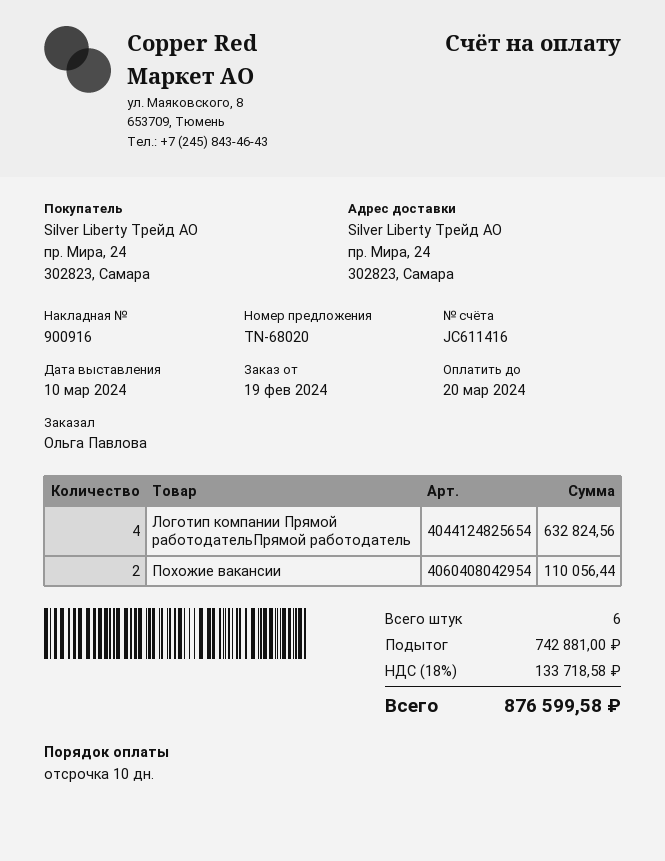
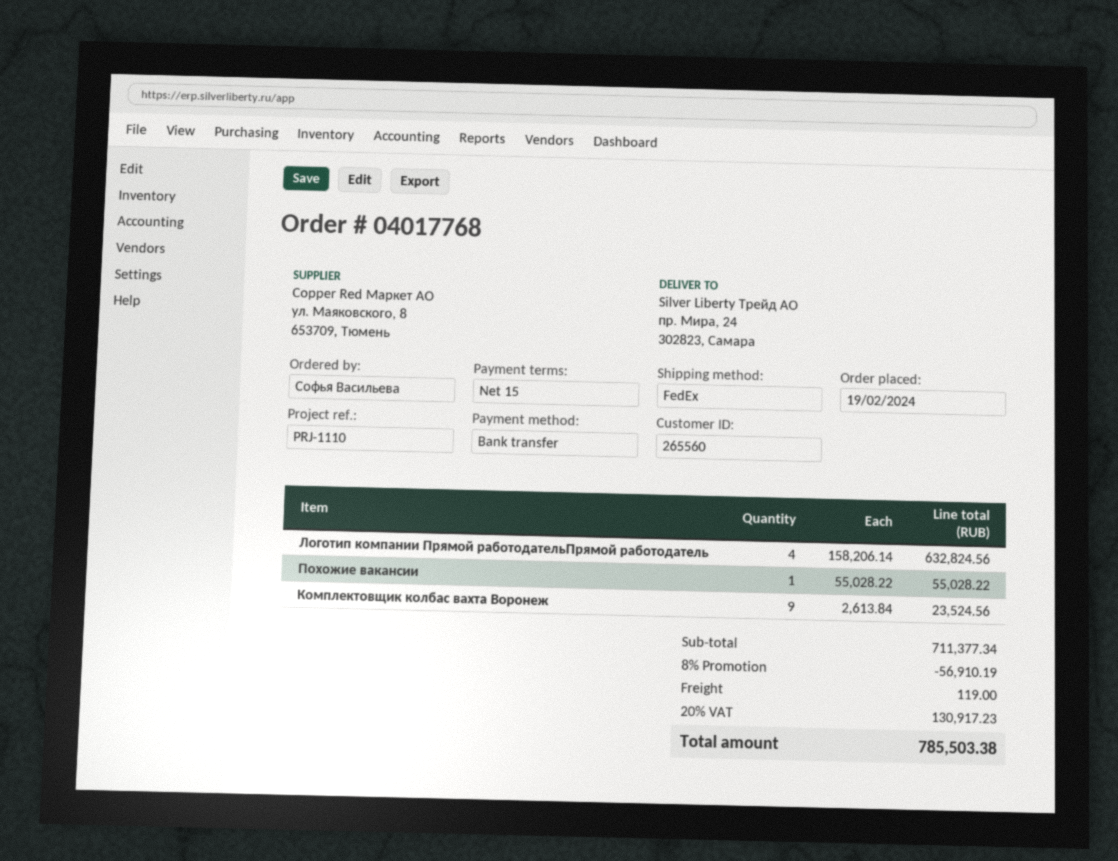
payment terms: 10 days -> 15 days
ordered by: Ольга Павлова -> Софья Васильева
Похожие вакансии: 2 for 110056.44 -> 1 for 55028.22
Комплектовщик колбас вахта Воронеж: none -> 9 for 23524.56
subtotal: 742881.00 -> 711377.34
discount: none -> 8% = 56910.19
shipping: none -> 119.00
tax: 18% = 133718.58 -> 20% = 130917.23
total: 876599.58 -> 785503.38

